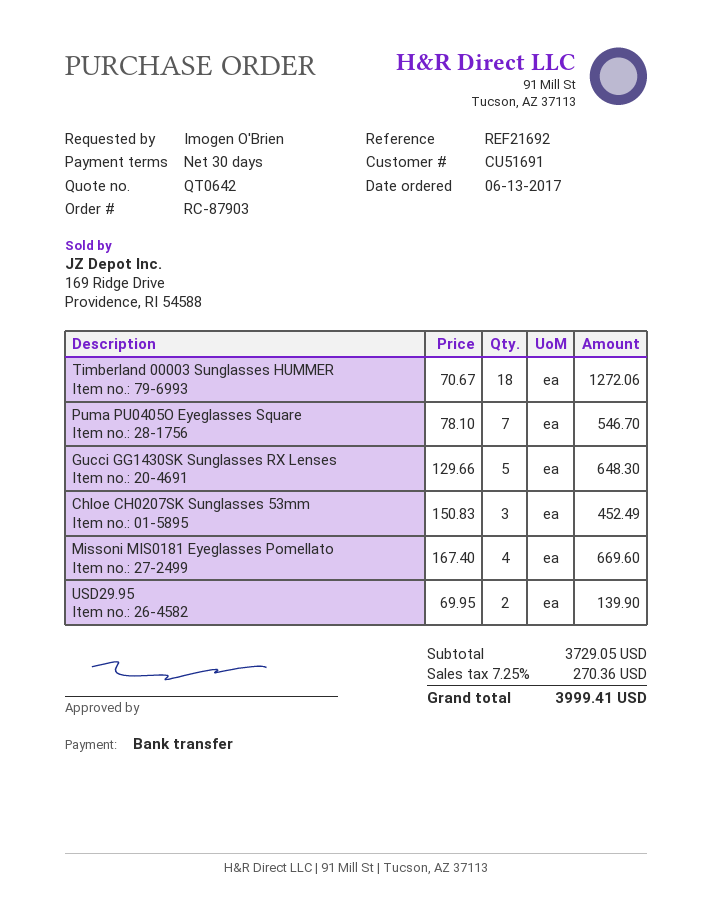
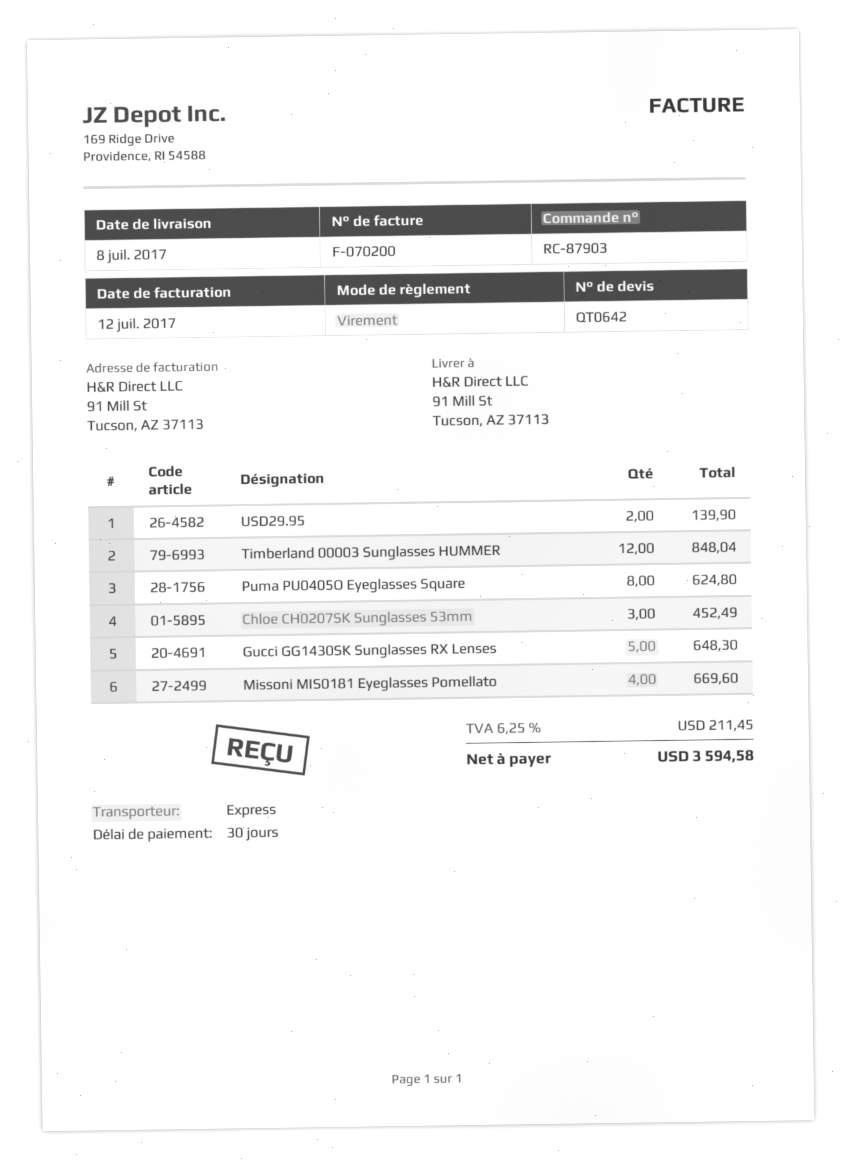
Timberland 00003 Sunglasses HUMMER: 18 for 1272.06 -> 12 for 848.04
Puma PU0405O Eyeglasses Square: 7 for 546.70 -> 8 for 624.80
tax: 7.25% = 270.36 -> 6.25% = 211.45
total: 3999.41 -> 3594.58

